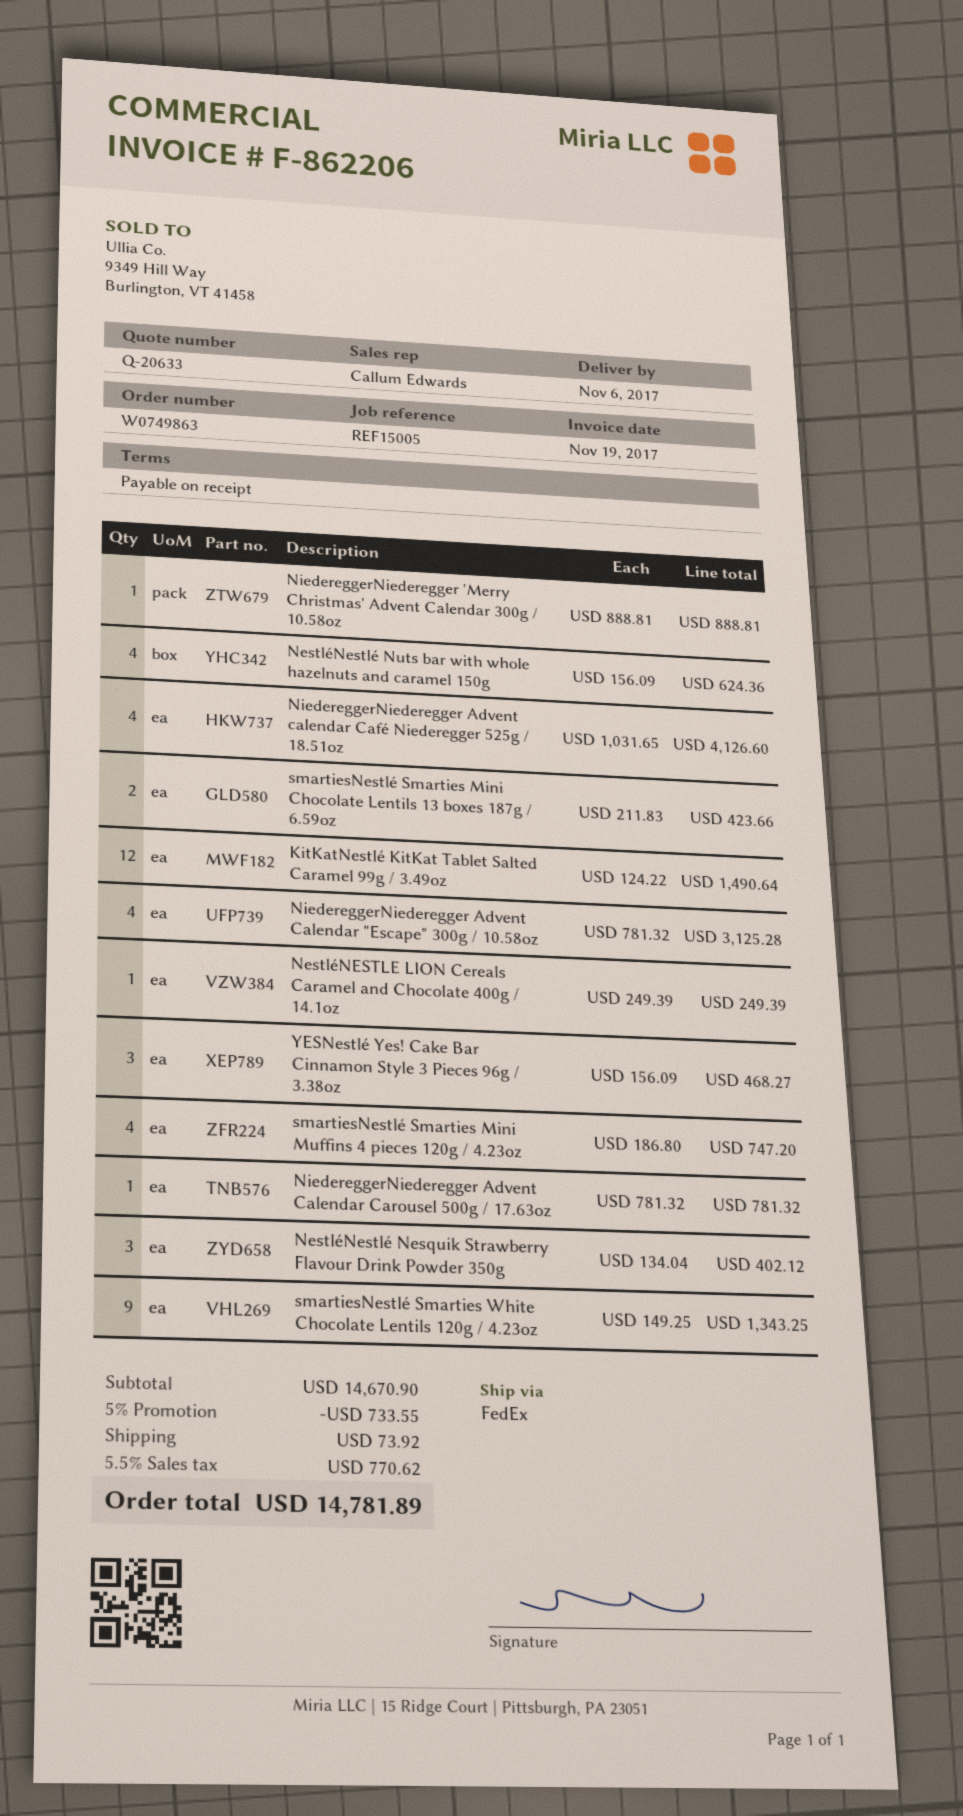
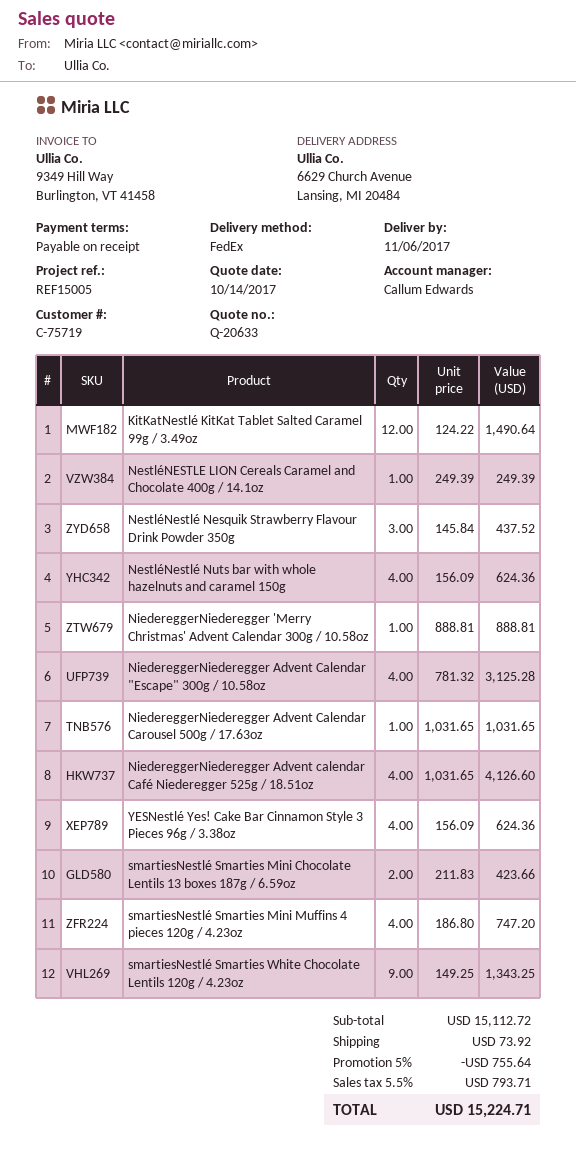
YESNestlé Yes! Cake Bar Cinnamon Style 3 Pieces 96g / 3.38oz: 3 x 156.09 = 468.27 -> 4 x 156.09 = 624.36
NiedereggerNiederegger Advent Calendar Carousel 500g / 17.63oz: 1 x 781.32 = 781.32 -> 1 x 1031.65 = 1031.65
NestléNestlé Nesquik Strawberry Flavour Drink Powder 350g: 3 x 134.04 = 402.12 -> 3 x 145.84 = 437.52
subtotal: 14670.90 -> 15112.72
discount: 5% = 733.55 -> 5% = 755.64
tax: 5.5% = 770.62 -> 5.5% = 793.71
total: 14781.89 -> 15224.71

